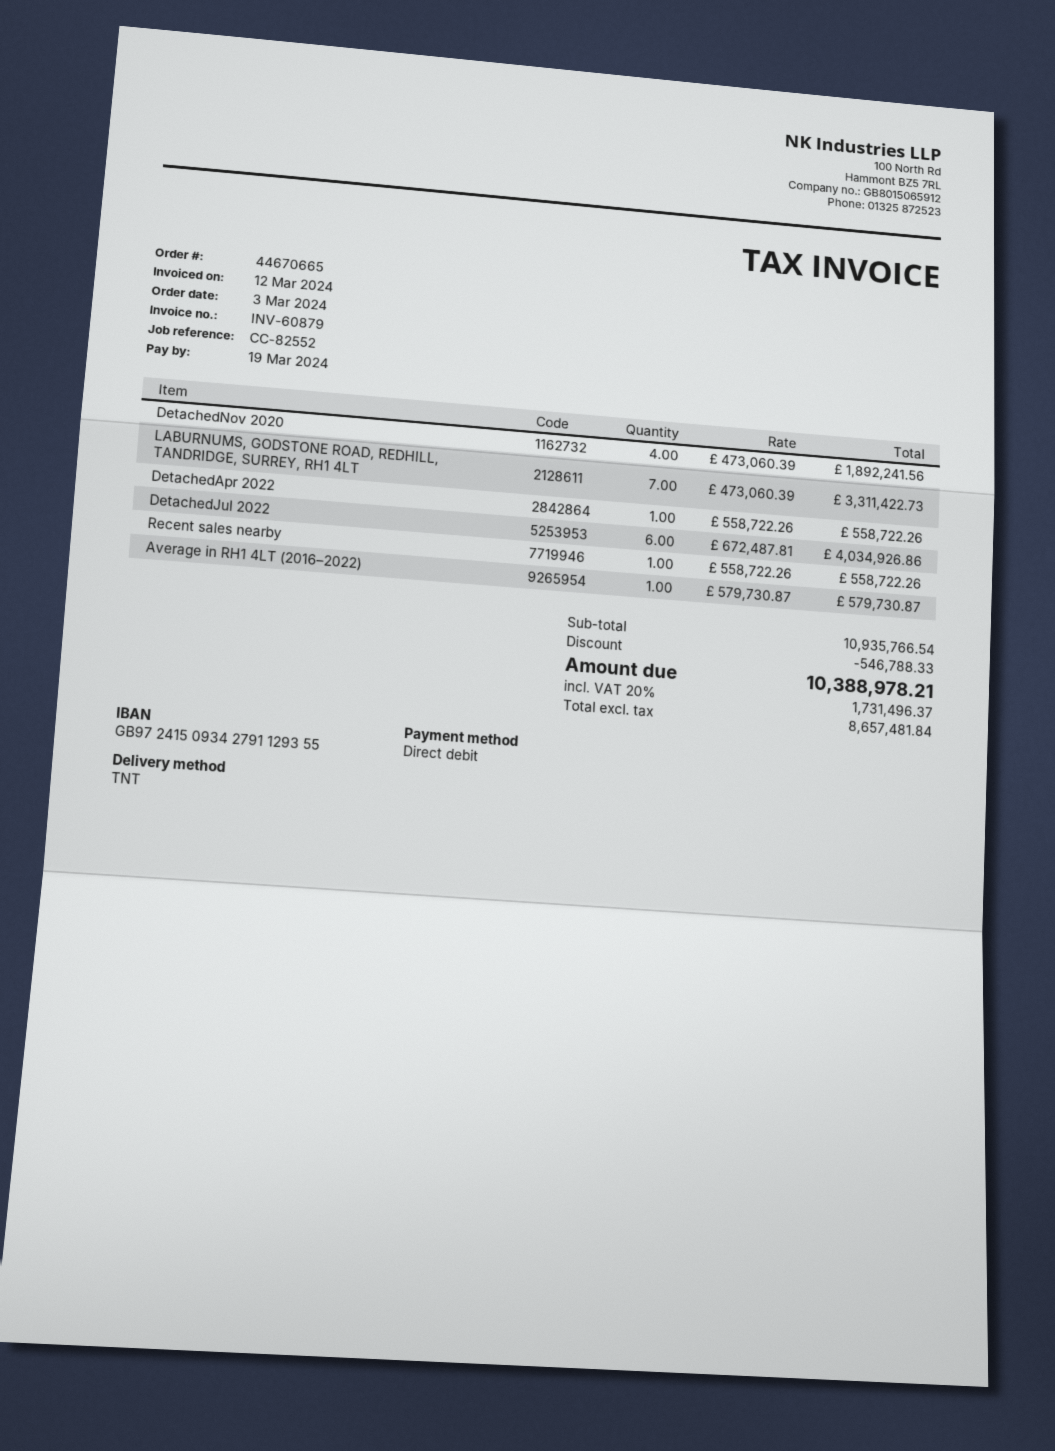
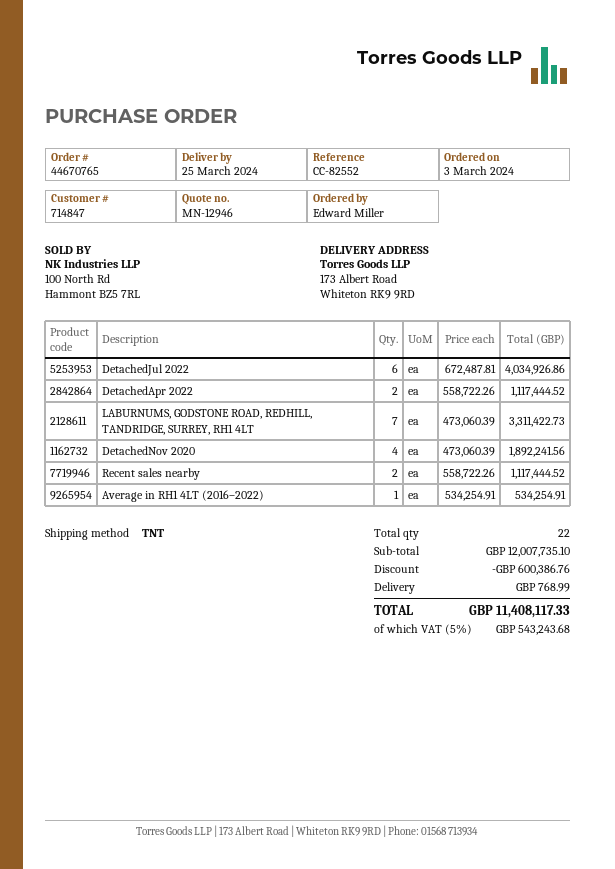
order number: 44670665 -> 44670765
DetachedApr 2022: 1 x 558722.26 = 558722.26 -> 2 x 558722.26 = 1117444.52
Recent sales nearby: 1 x 558722.26 = 558722.26 -> 2 x 558722.26 = 1117444.52
Average in RH1 4LT (2016–2022): 1 x 579730.87 = 579730.87 -> 1 x 534254.91 = 534254.91
subtotal: 10935766.54 -> 12007735.10
discount: 546788.33 -> 600386.76
shipping: none -> 768.99
tax: 20% = 1731496.37 -> 5% = 543243.68
total: 10388978.21 -> 11408117.33

